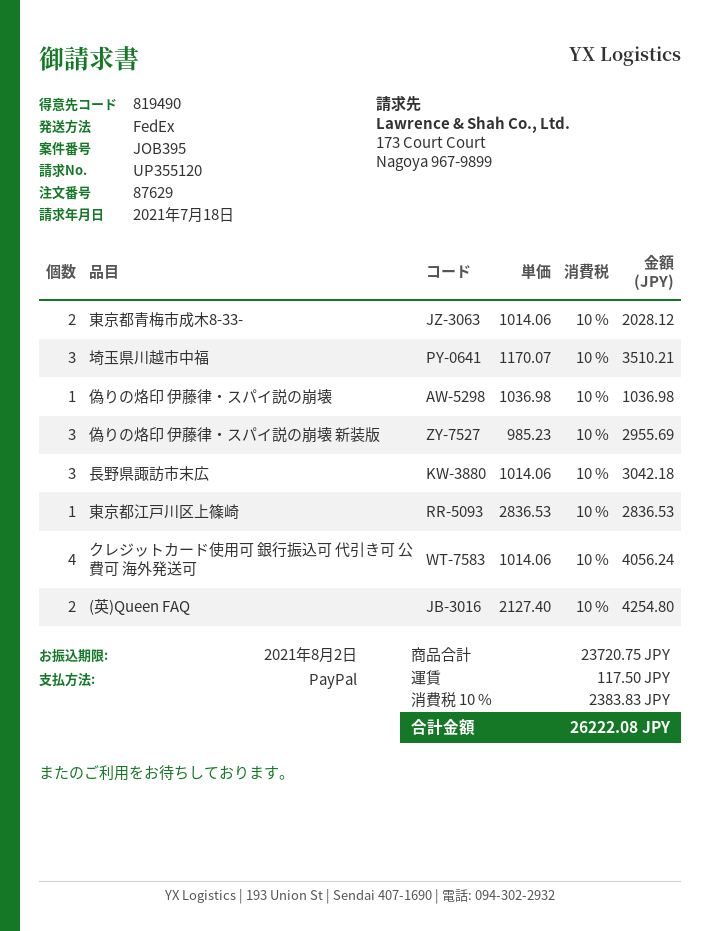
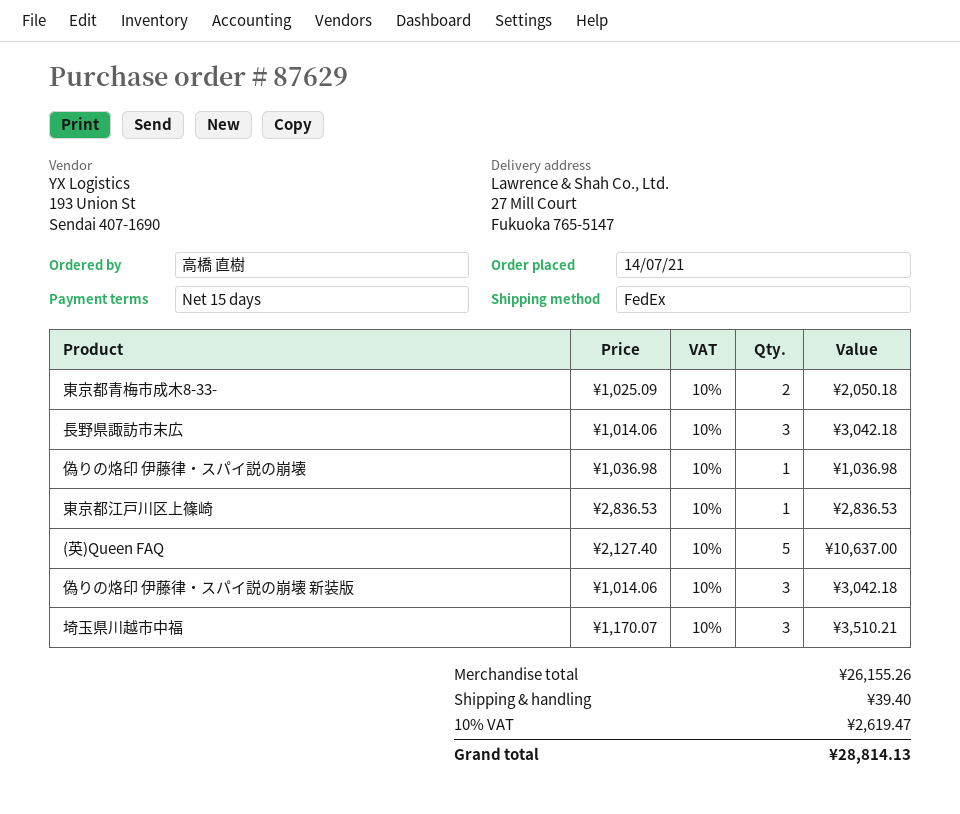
東京都青梅市成木8-33-: 2 x 1014.06 = 2028.12 -> 2 x 1025.09 = 2050.18
偽りの烙印 伊藤律・スパイ説の崩壊 新装版: 3 x 985.23 = 2955.69 -> 3 x 1014.06 = 3042.18
クレジットカード使用可 銀行振込可 代引き可 公費可 海外発送可: 4 x 1014.06 = 4056.24 -> none
(英)Queen FAQ: 2 x 2127.40 = 4254.80 -> 5 x 2127.40 = 10637.00
subtotal: 23720.75 -> 26155.26
shipping: 117.50 -> 39.40
tax: 10% = 2383.83 -> 10% = 2619.47
total: 26222.08 -> 28814.13

